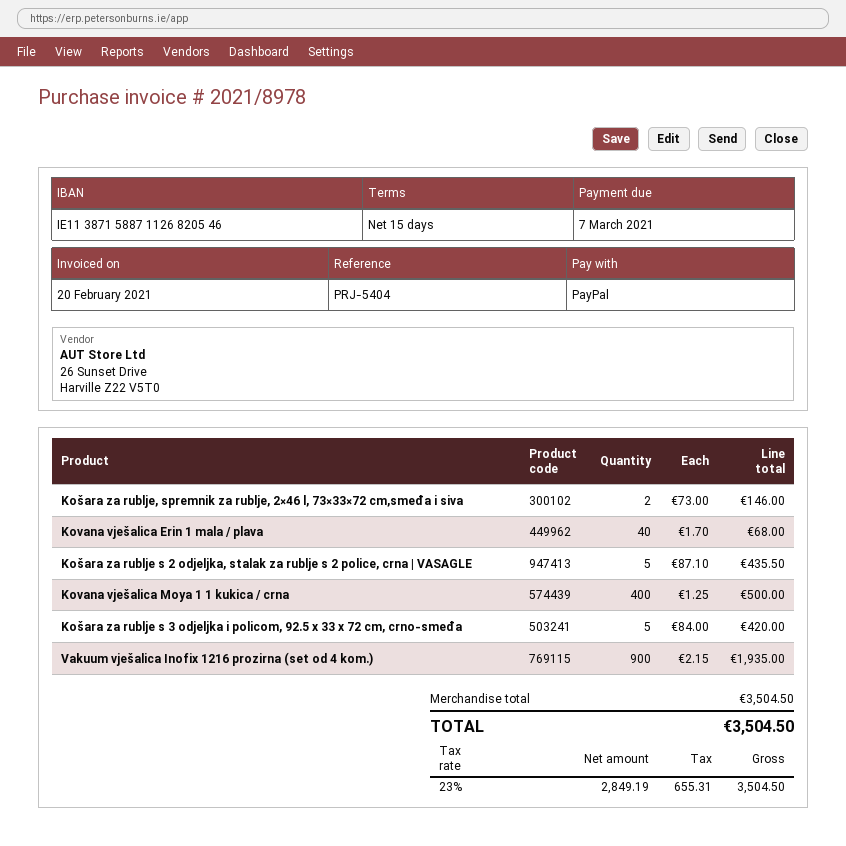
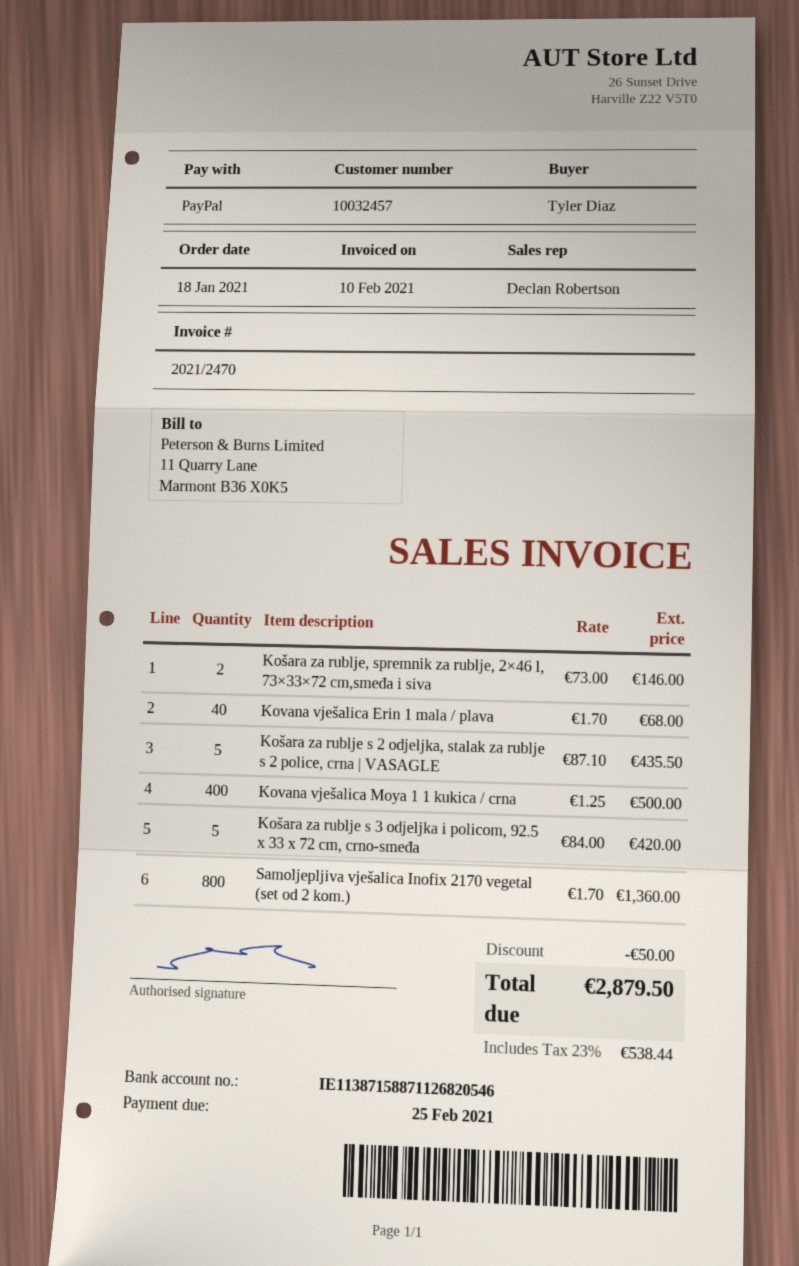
invoice number: 2021/8978 -> 2021/2470
invoice date: 2021-02-20 -> 2021-02-10
due date: 2021-03-07 -> 2021-02-25
Vakuum vješalica Inofix 1216 prozirna (set od 4 kom.): 900 x 2.15 = 1935.00 -> none
Samoljepljiva vješalica Inofix 2170 vegetal (set od 2 kom.): none -> 800 x 1.70 = 1360.00
discount: none -> 50.00
tax: 23% = 655.31 -> 23% = 538.44
total: 3504.50 -> 2879.50

